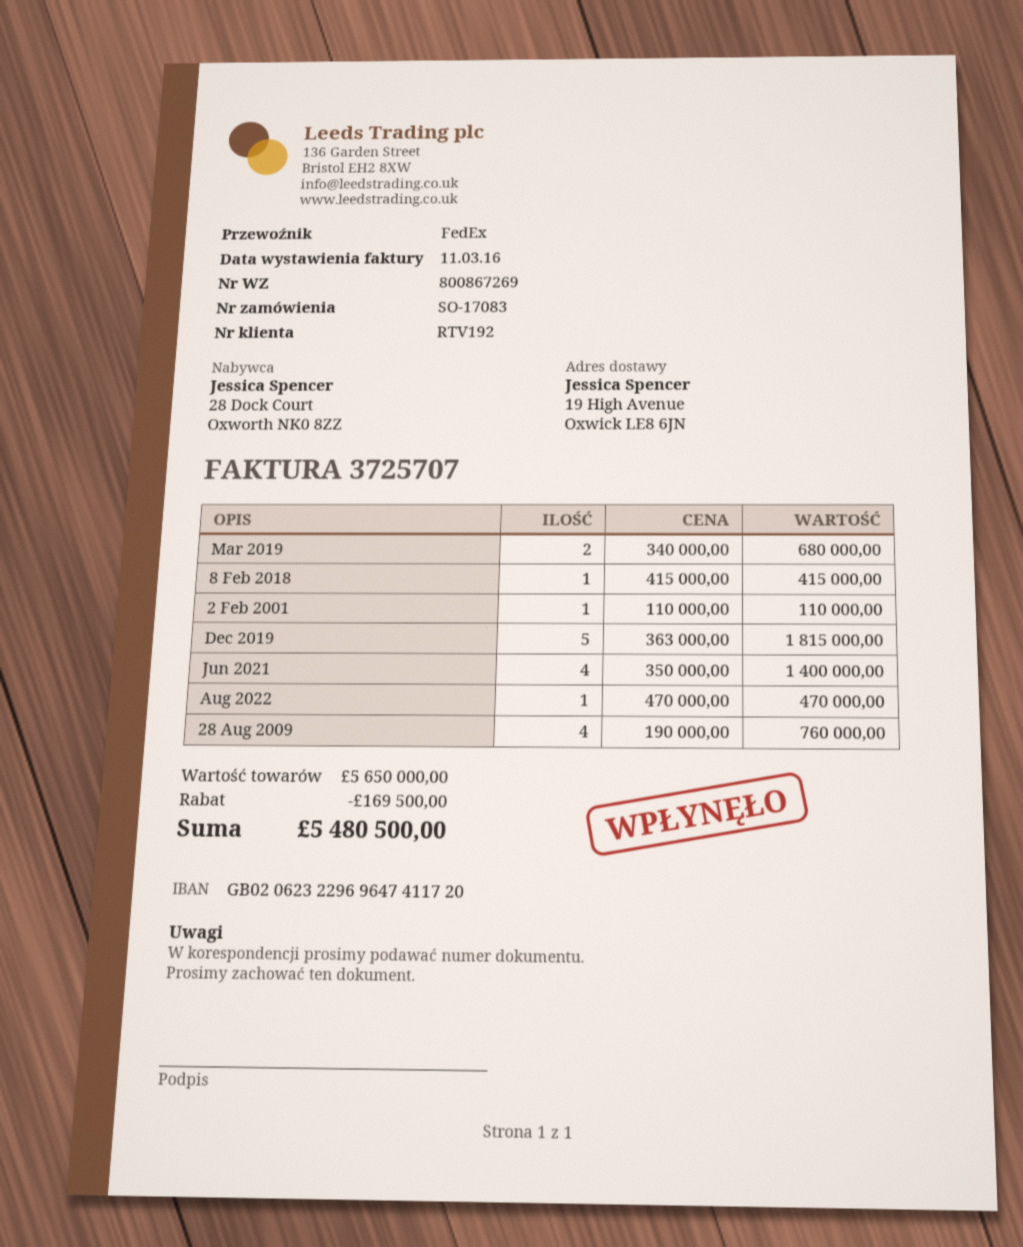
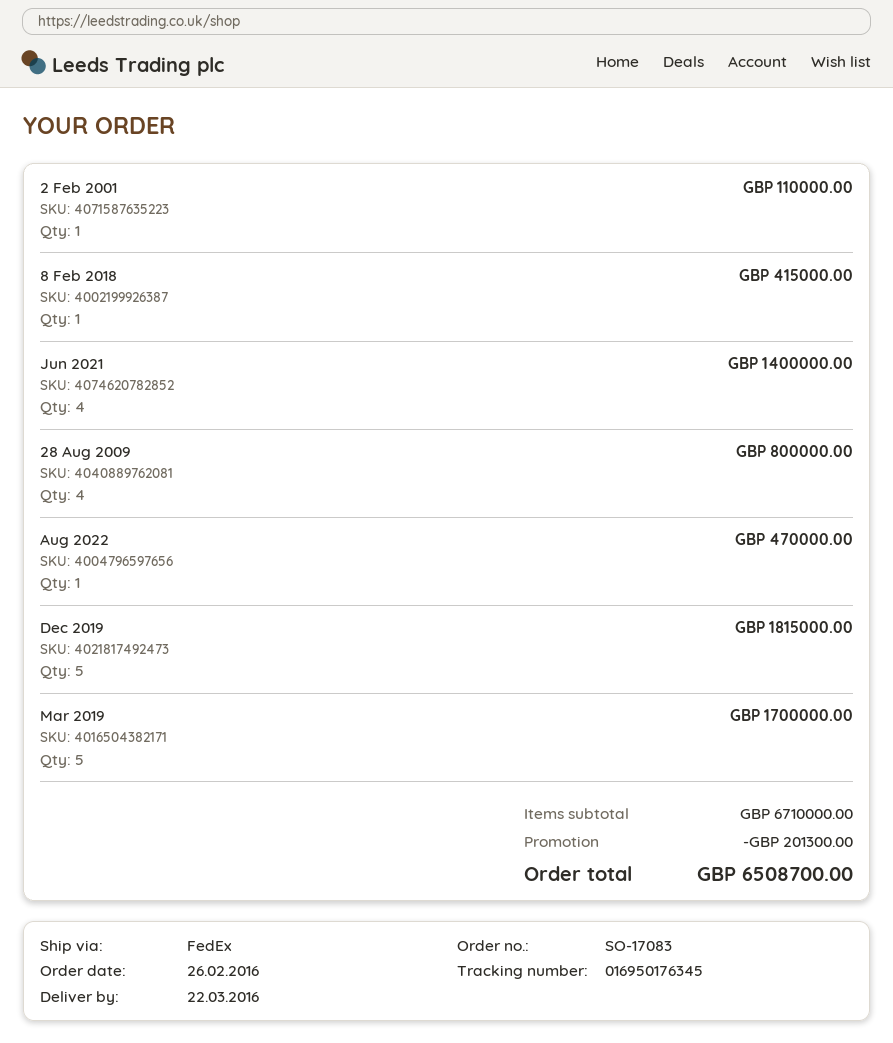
Mar 2019: 2 for 680000.00 -> 5 for 1700000.00
28 Aug 2009: 4 for 760000.00 -> 4 for 800000.00
subtotal: 5650000.00 -> 6710000.00
discount: 169500.00 -> 201300.00
total: 5480500.00 -> 6508700.00

